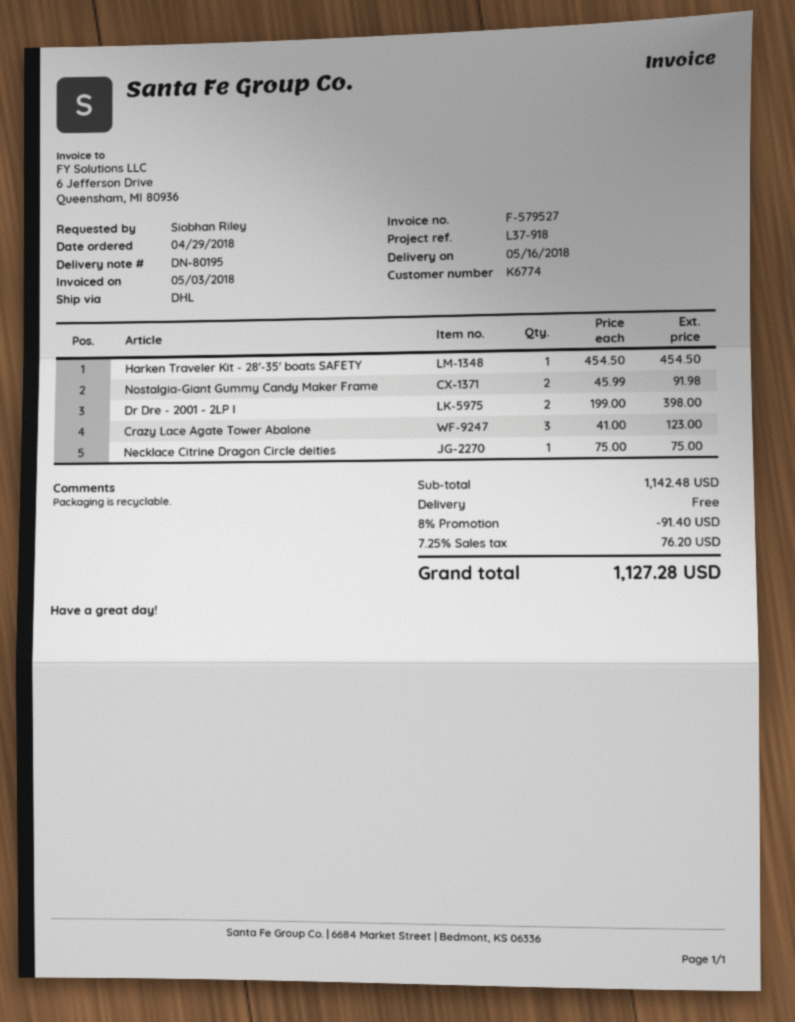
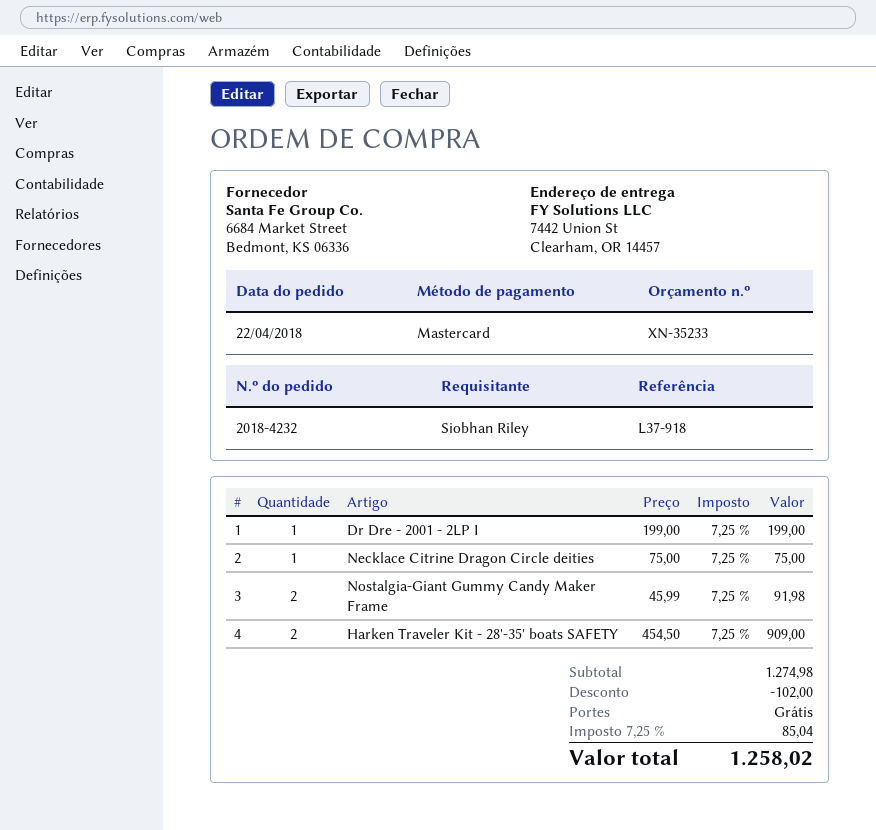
order date: 2018-04-29 -> 2018-04-22
Harken Traveler Kit - 28'-35' boats SAFETY: 1 x 454.50 = 454.50 -> 2 x 454.50 = 909.00
Dr Dre - 2001 - 2LP I: 2 x 199.00 = 398.00 -> 1 x 199.00 = 199.00
Crazy Lace Agate Tower Abalone: 3 x 41.00 = 123.00 -> none
subtotal: 1142.48 -> 1274.98
discount: 91.40 -> 102.00
tax: 7.25% = 76.20 -> 7.25% = 85.04
total: 1127.28 -> 1258.02

